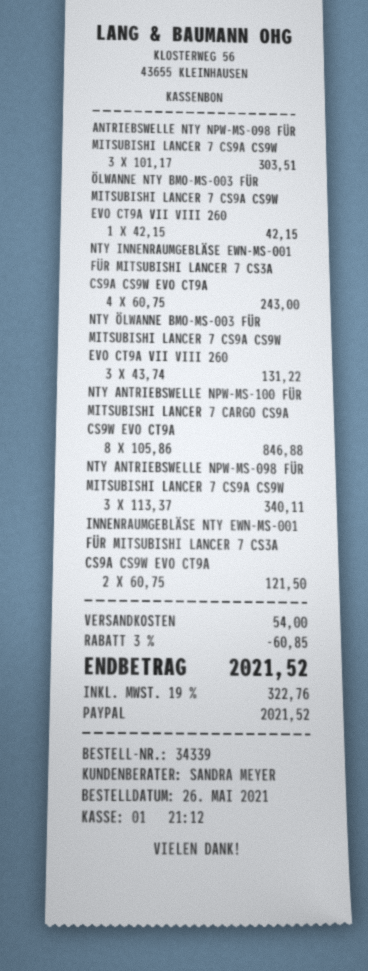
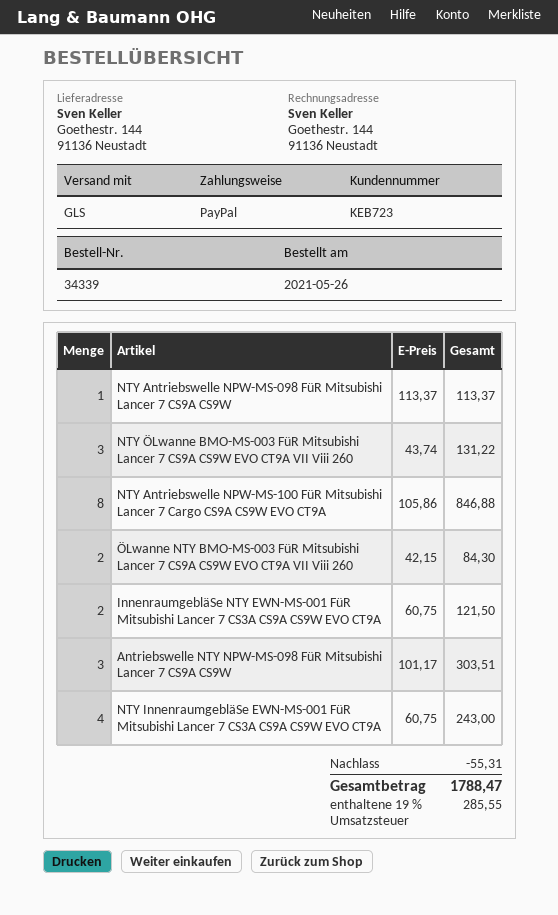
ÖLWANNE NTY BMO-MS-003 FÜR MITSUBISHI LANCER 7 CS9A CS9W EVO CT9A VII VIII 260: 1 x 42.15 = 42.15 -> 2 x 42.15 = 84.30
NTY ANTRIEBSWELLE NPW-MS-098 FÜR MITSUBISHI LANCER 7 CS9A CS9W: 3 x 113.37 = 340.11 -> 1 x 113.37 = 113.37
discount: 60.85 -> 55.31
shipping: 54.00 -> none
tax: 19% = 322.76 -> 19% = 285.55
total: 2021.52 -> 1788.47

